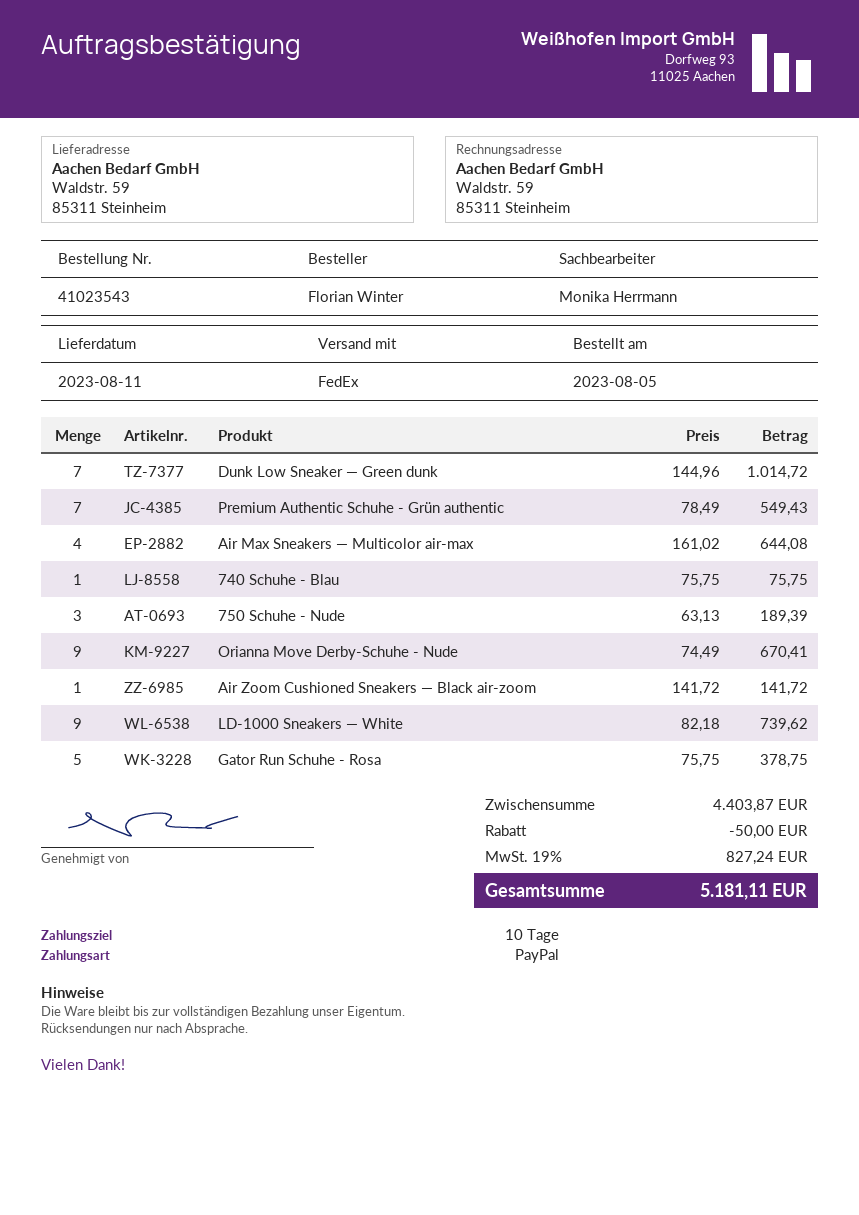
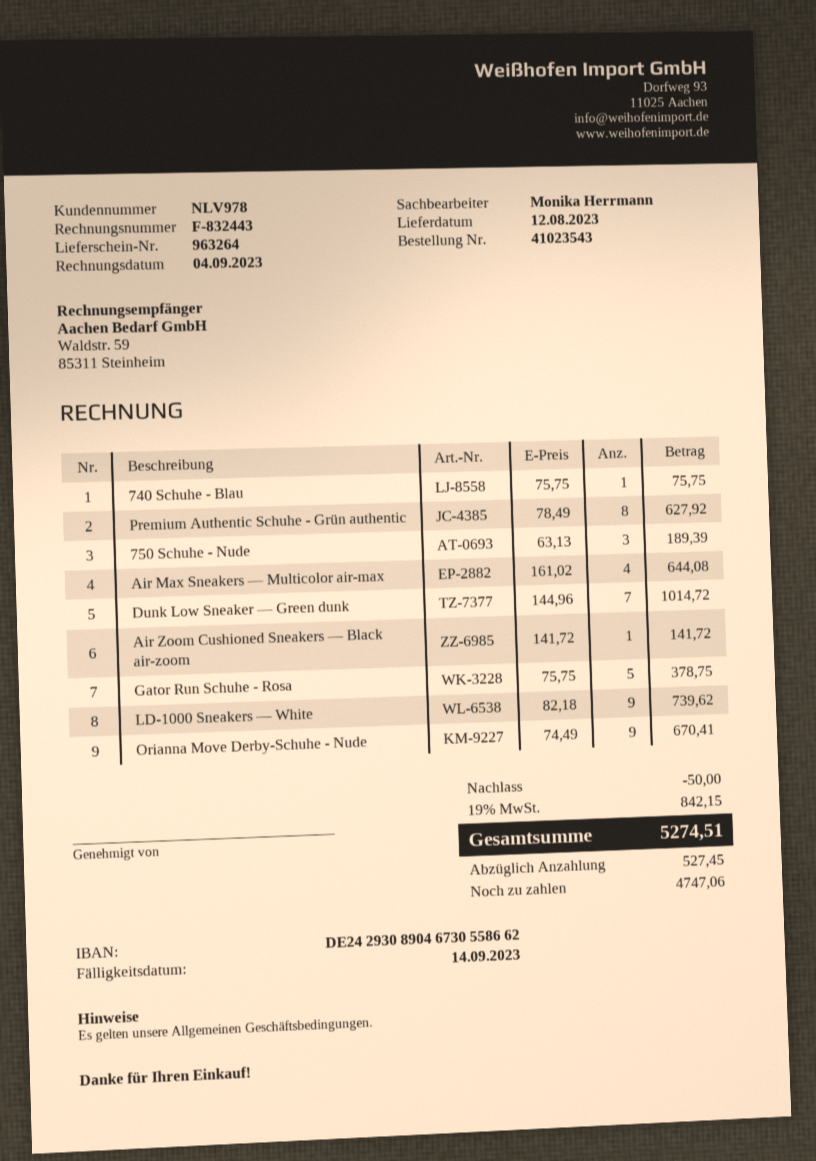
delivery date: 2023-08-11 -> 2023-08-12
Premium Authentic Schuhe - Grün authentic: 7 x 78.49 = 549.43 -> 8 x 78.49 = 627.92
tax: 19% = 827.24 -> 19% = 842.15
total: 5181.11 -> 5274.51

